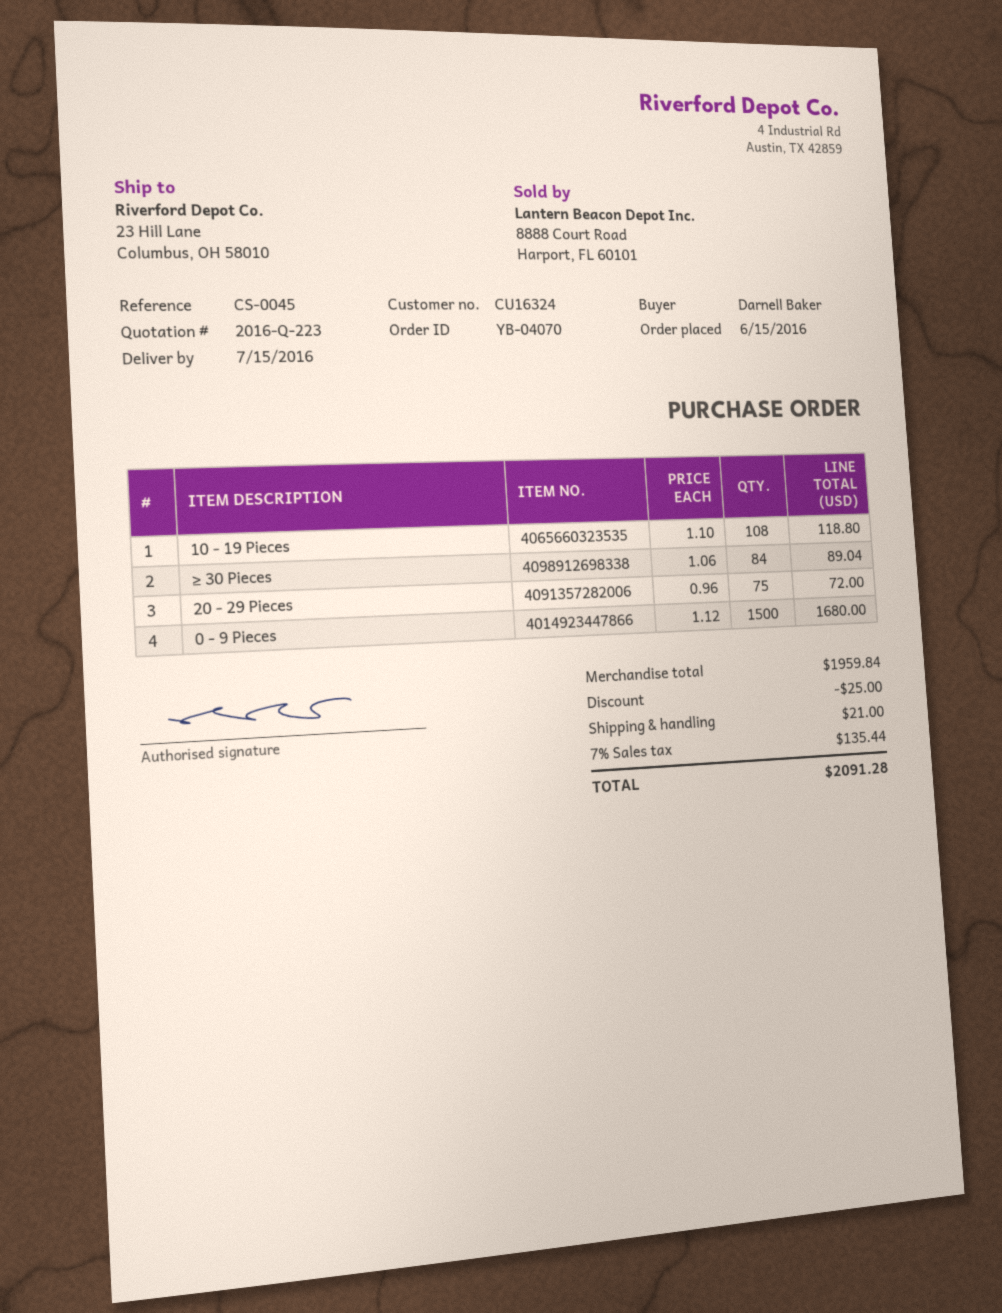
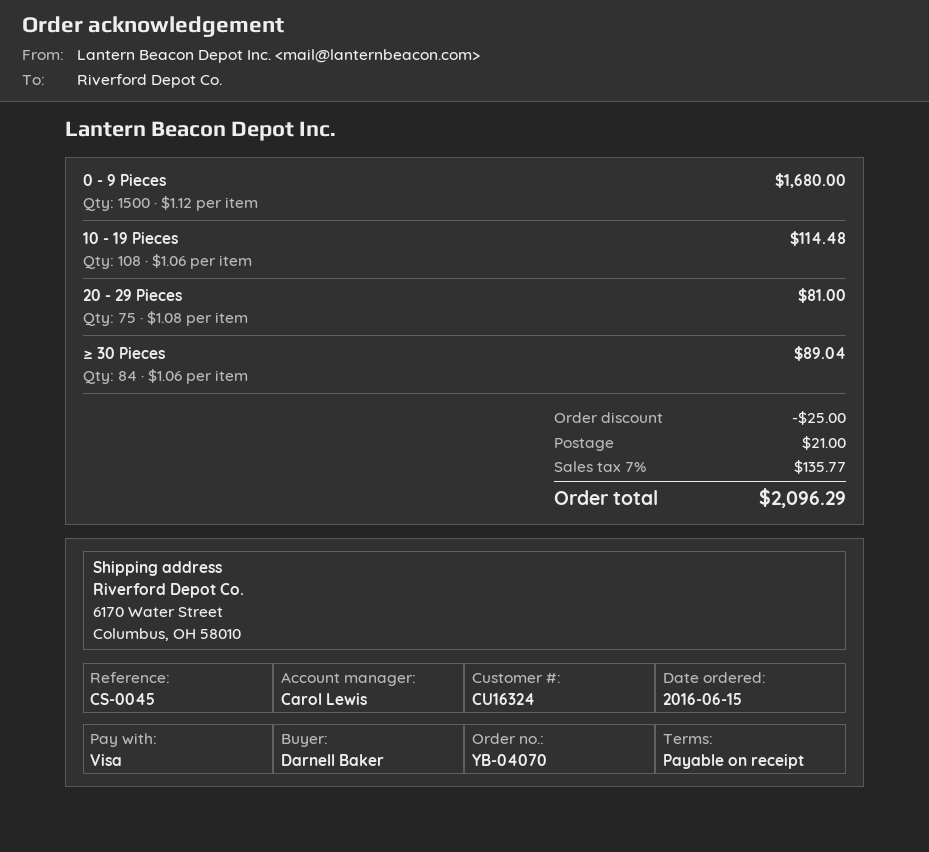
ship to: 23 Hill Lane, Columbus, OH 58010 -> 6170 Water Street, Columbus, OH 58010
10 - 19 Pieces: 108 x 1.10 = 118.80 -> 108 x 1.06 = 114.48
20 - 29 Pieces: 75 x 0.96 = 72.00 -> 75 x 1.08 = 81.00
tax: 7% = 135.44 -> 7% = 135.77
total: 2091.28 -> 2096.29

